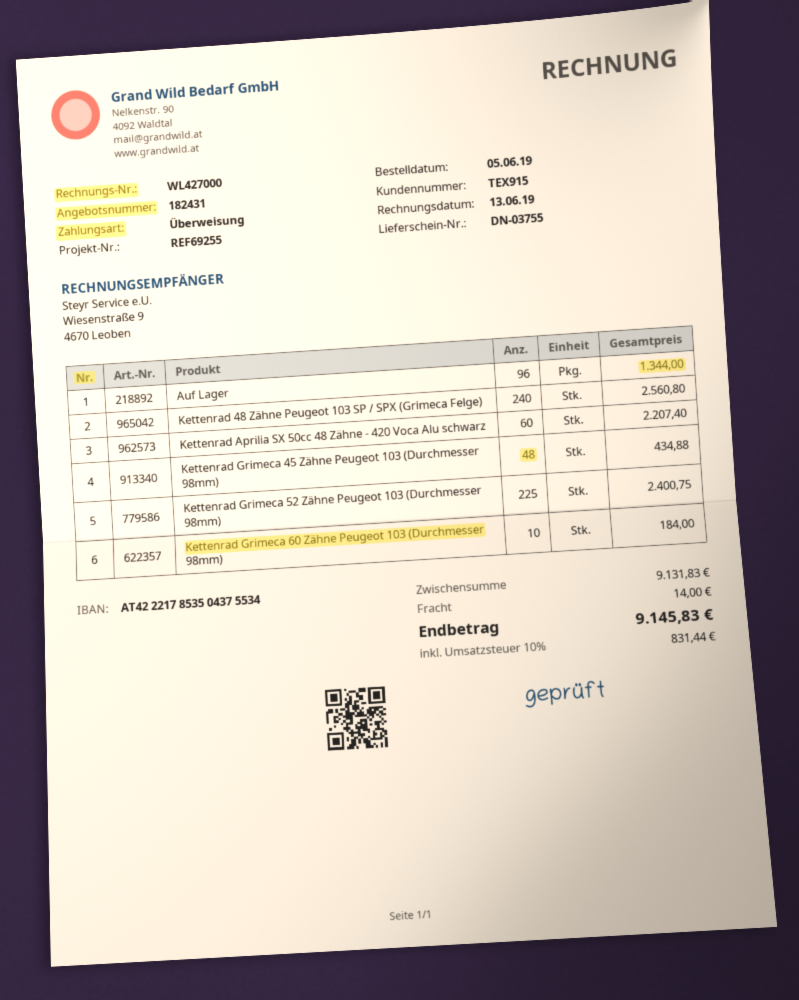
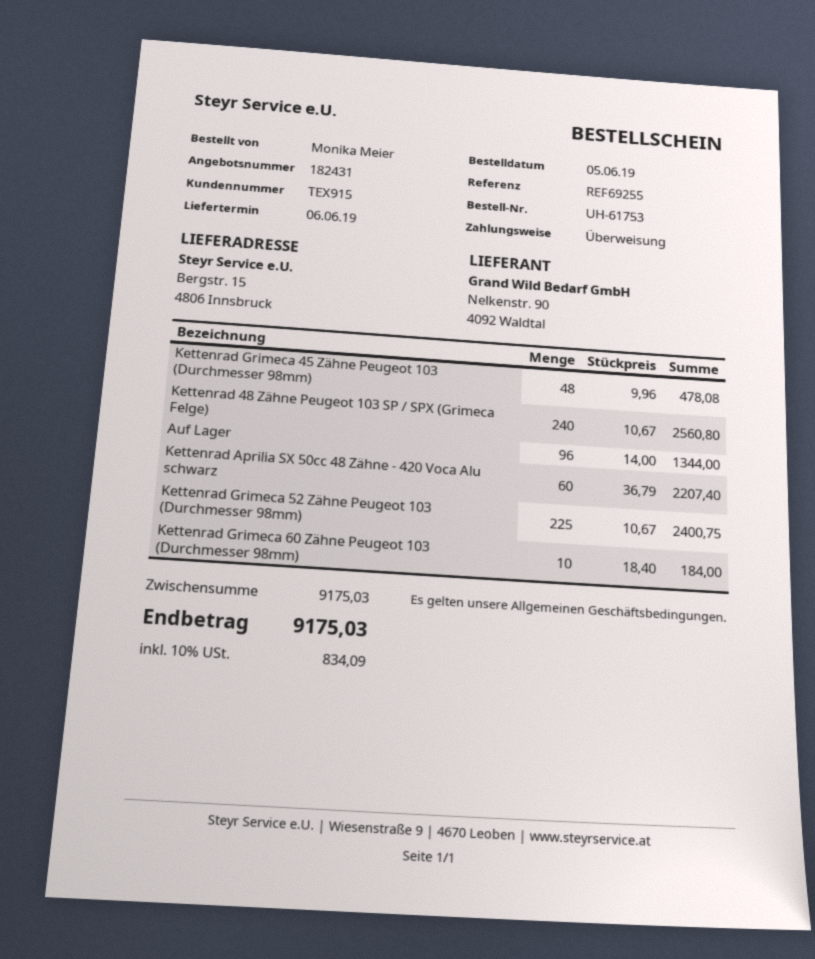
Kettenrad Grimeca 45 Zähne Peugeot 103 (Durchmesser 98mm): 48 for 434.88 -> 48 for 478.08
subtotal: 9131.83 -> 9175.03
shipping: 14.00 -> none
tax: 10% = 831.44 -> 10% = 834.09
total: 9145.83 -> 9175.03

